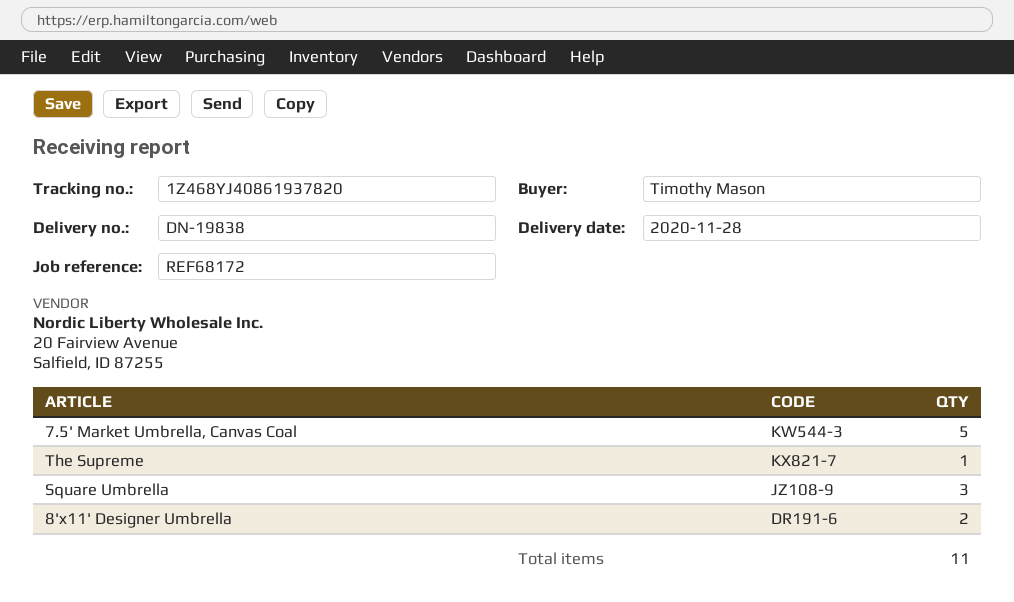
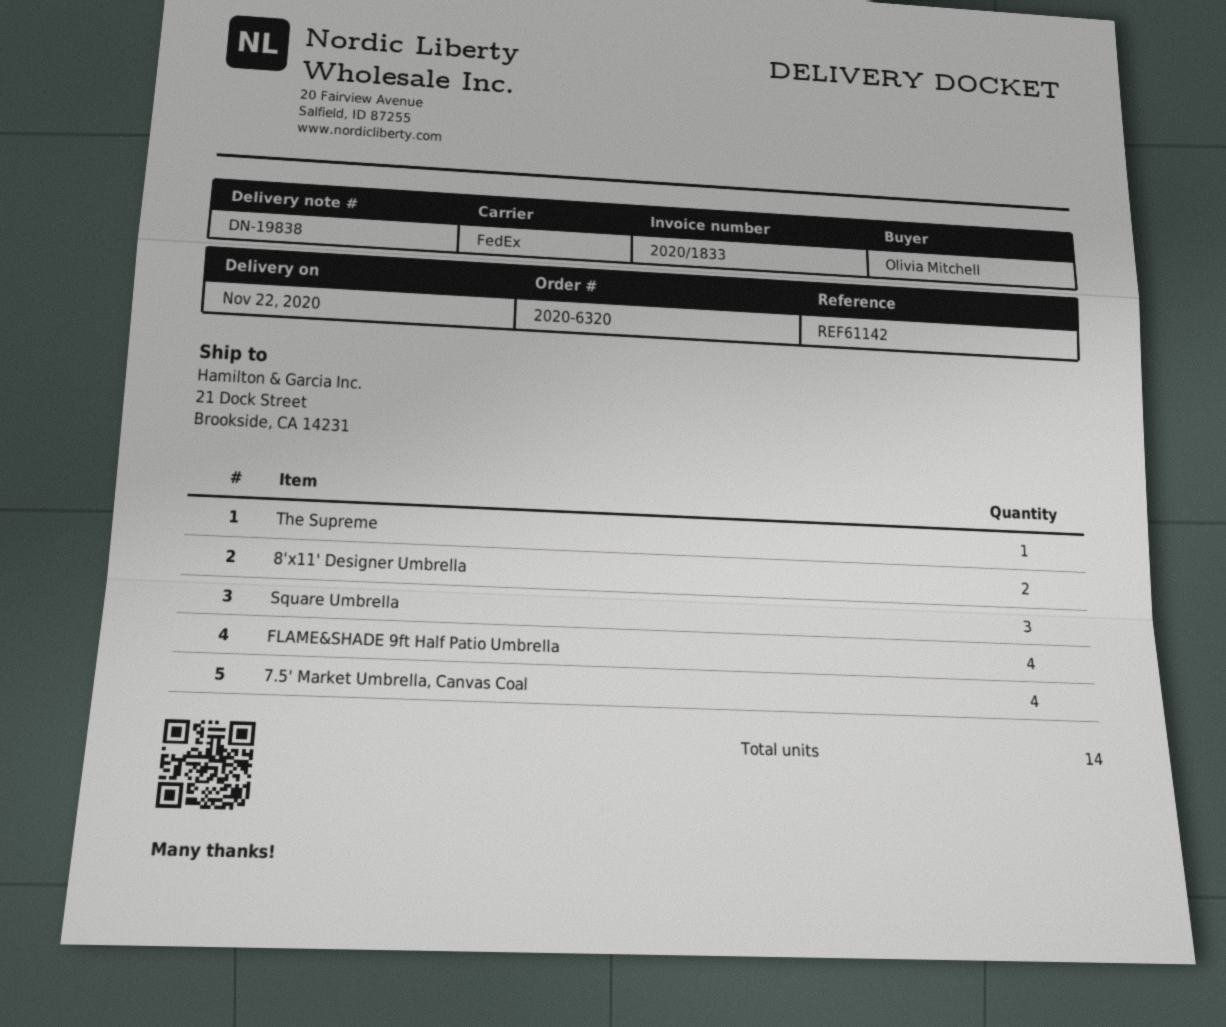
delivery date: 2020-11-28 -> 2020-11-22
reference: REF68172 -> REF61142
ordered by: Timothy Mason -> Olivia Mitchell
7.5' Market Umbrella, Canvas Coal: 5 -> 4
FLAME&SHADE 9ft Half Patio Umbrella: none -> 4
total quantity: 11 -> 14

